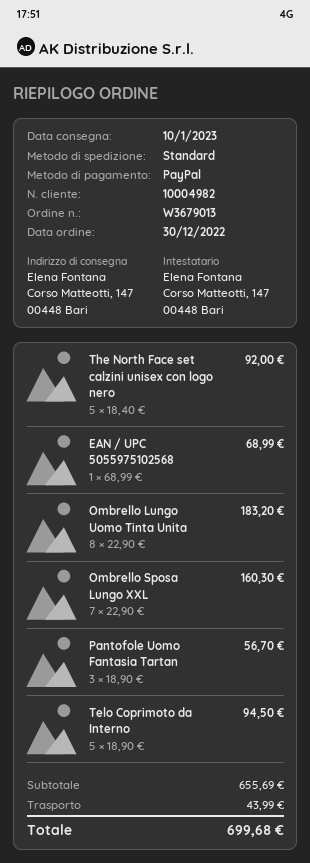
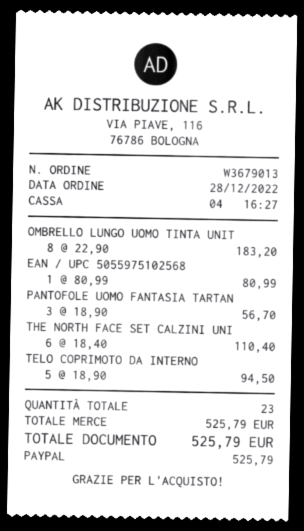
order date: 2022-12-30 -> 2022-12-28
The North Face set calzini unisex con logo nero: 5 x 18.40 = 92.00 -> 6 x 18.40 = 110.40
EAN / UPC 5055975102568: 1 x 68.99 = 68.99 -> 1 x 80.99 = 80.99
Ombrello Sposa Lungo XXL: 7 x 22.90 = 160.30 -> none
subtotal: 655.69 -> 525.79
shipping: 43.99 -> none
total: 699.68 -> 525.79

